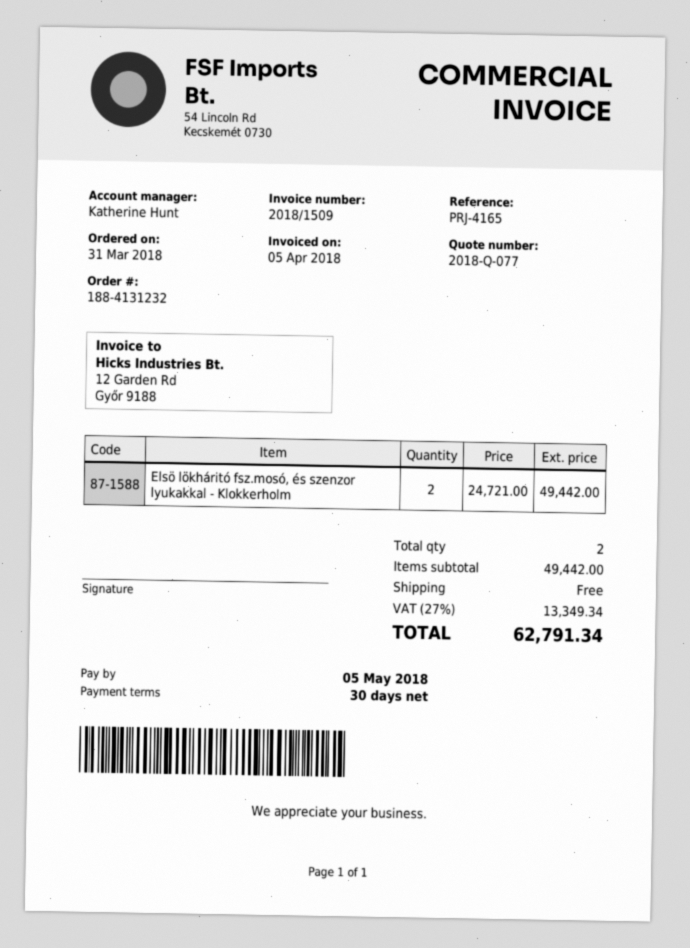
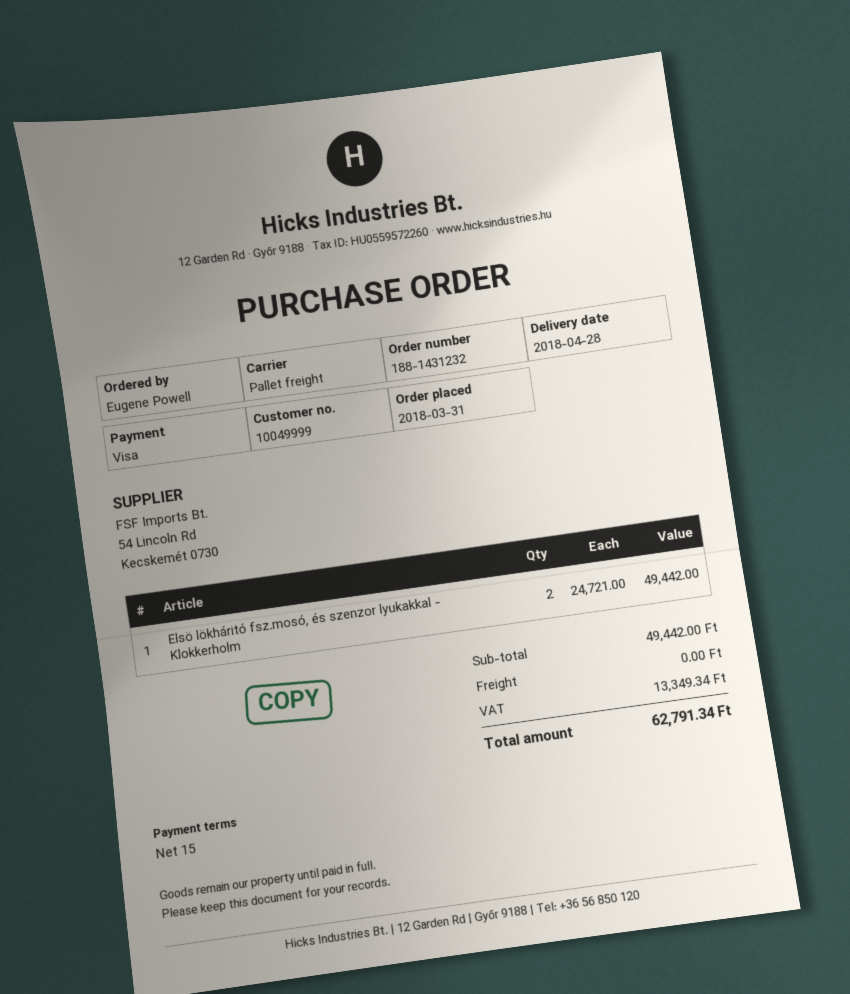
order number: 188-4131232 -> 188-1431232
payment terms: 30 days -> 15 days

